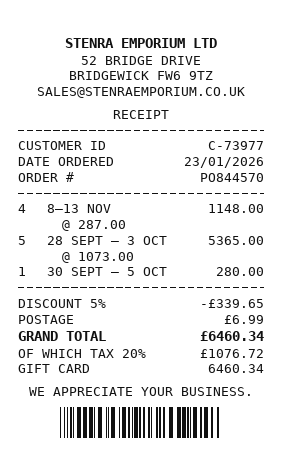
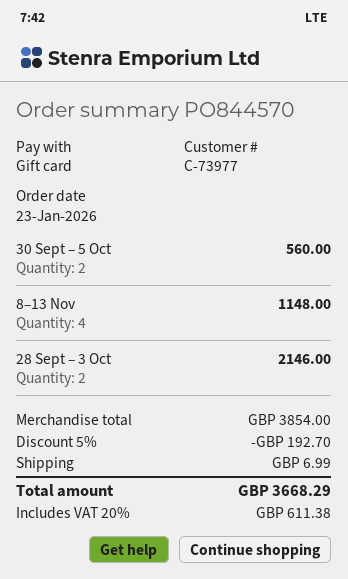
28 SEPT – 3 OCT: 5 for 5365.00 -> 2 for 2146.00
30 SEPT – 5 OCT: 1 for 280.00 -> 2 for 560.00
discount: 5% = 339.65 -> 5% = 192.70
tax: 20% = 1076.72 -> 20% = 611.38
total: 6460.34 -> 3668.29

